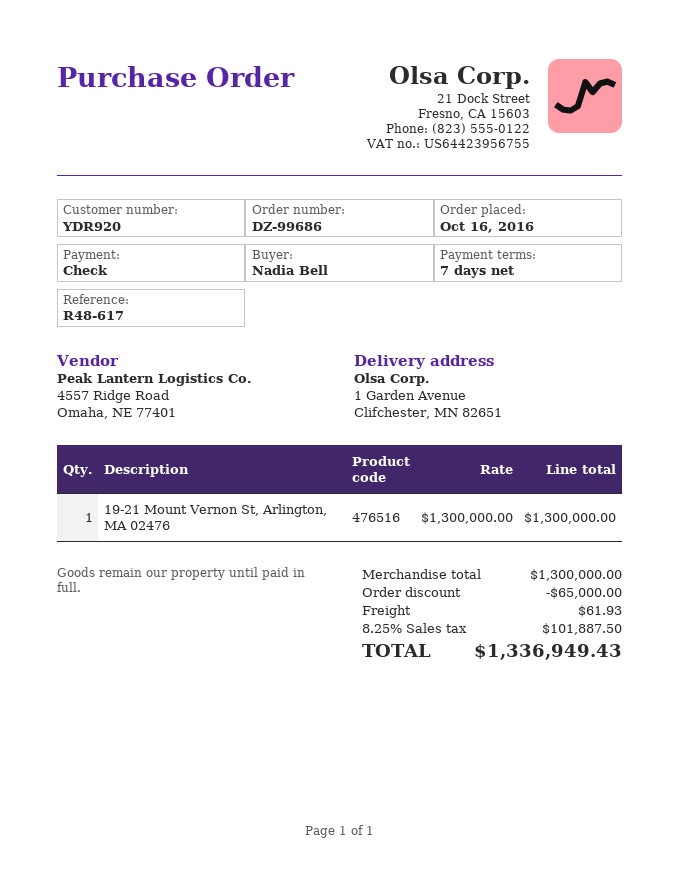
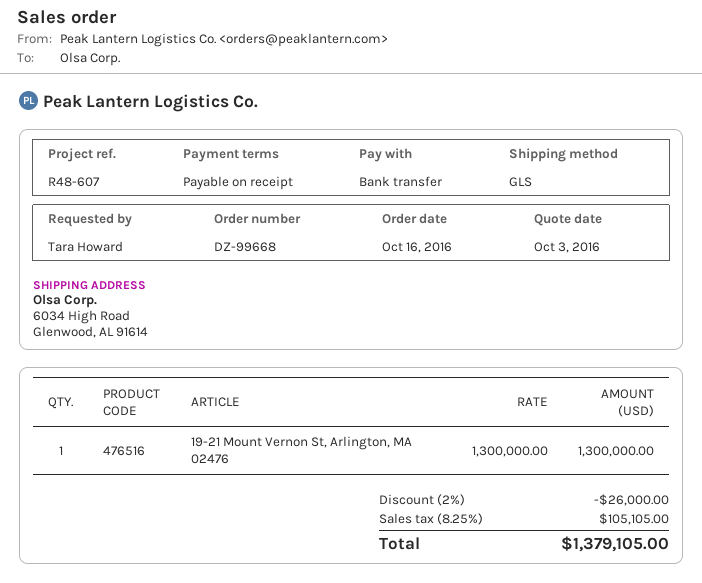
order number: DZ-99686 -> DZ-99668
payment terms: 7 days -> on receipt
reference: R48-617 -> R48-607
ordered by: Nadia Bell -> Tara Howard
payment method: cheque -> bank transfer
ship to: 1 Garden Avenue, Clifchester, MN 82651 -> 6034 High Road, Glenwood, AL 91614
discount: 65000.00 -> 26000.00
shipping: 61.93 -> none
tax: 8.25% = 101887.50 -> 8.25% = 105105.00
total: 1336949.43 -> 1379105.00

